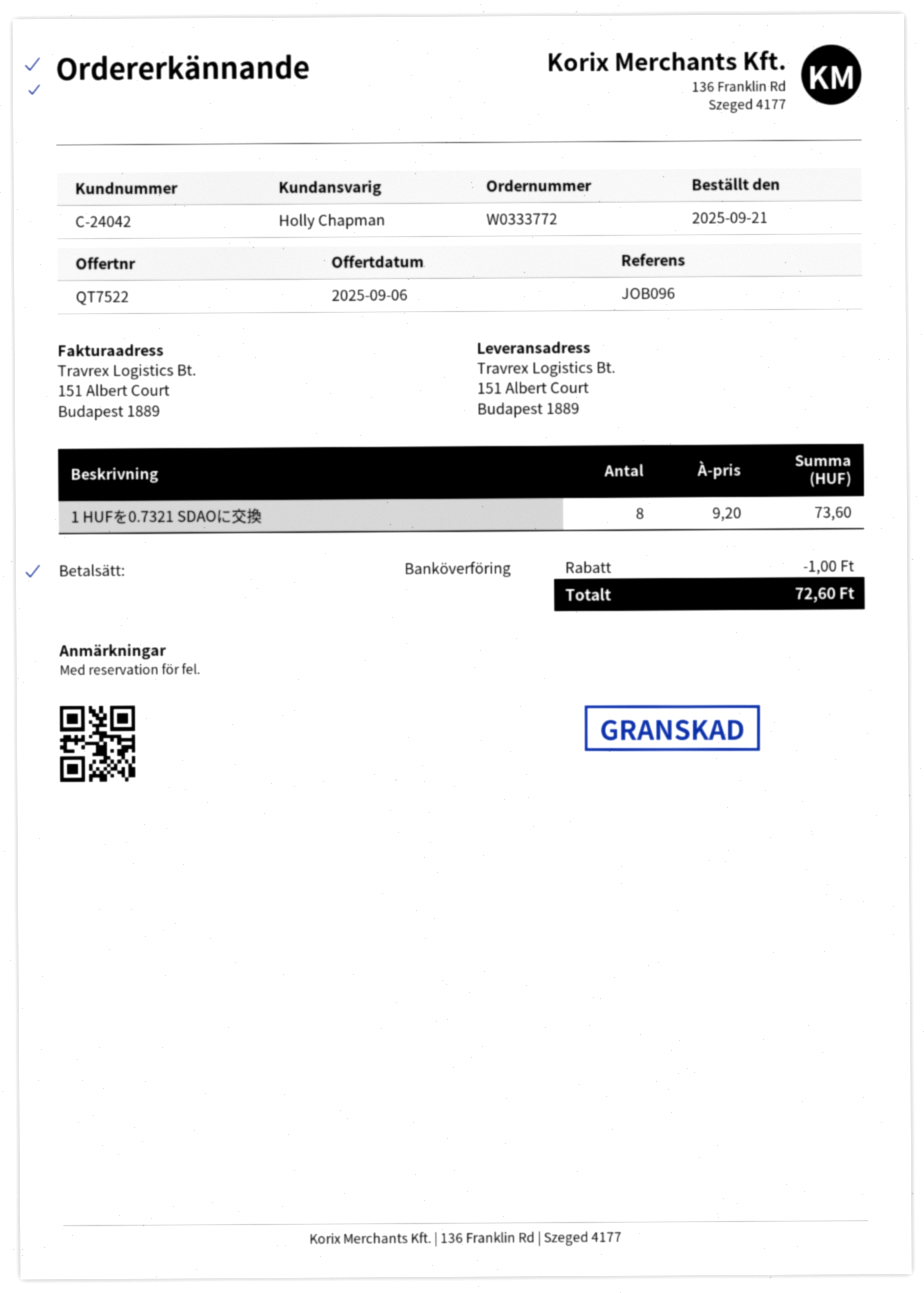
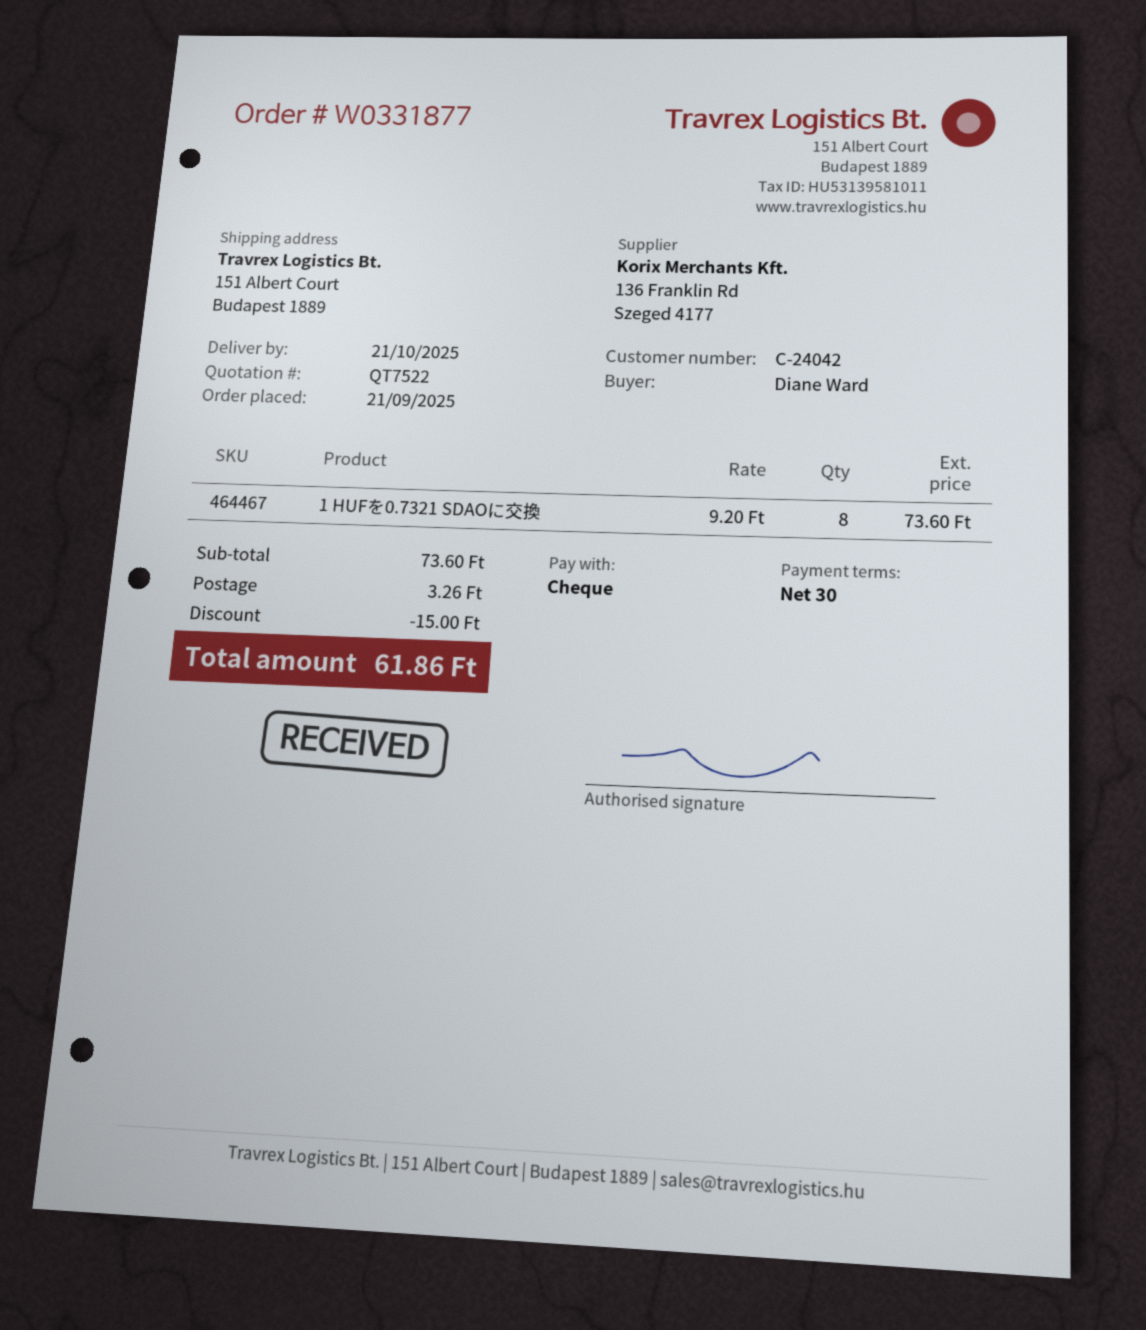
order number: W0333772 -> W0331877
payment method: bank transfer -> cheque
discount: 1.00 -> 15.00
shipping: none -> 3.26
total: 72.60 -> 61.86

